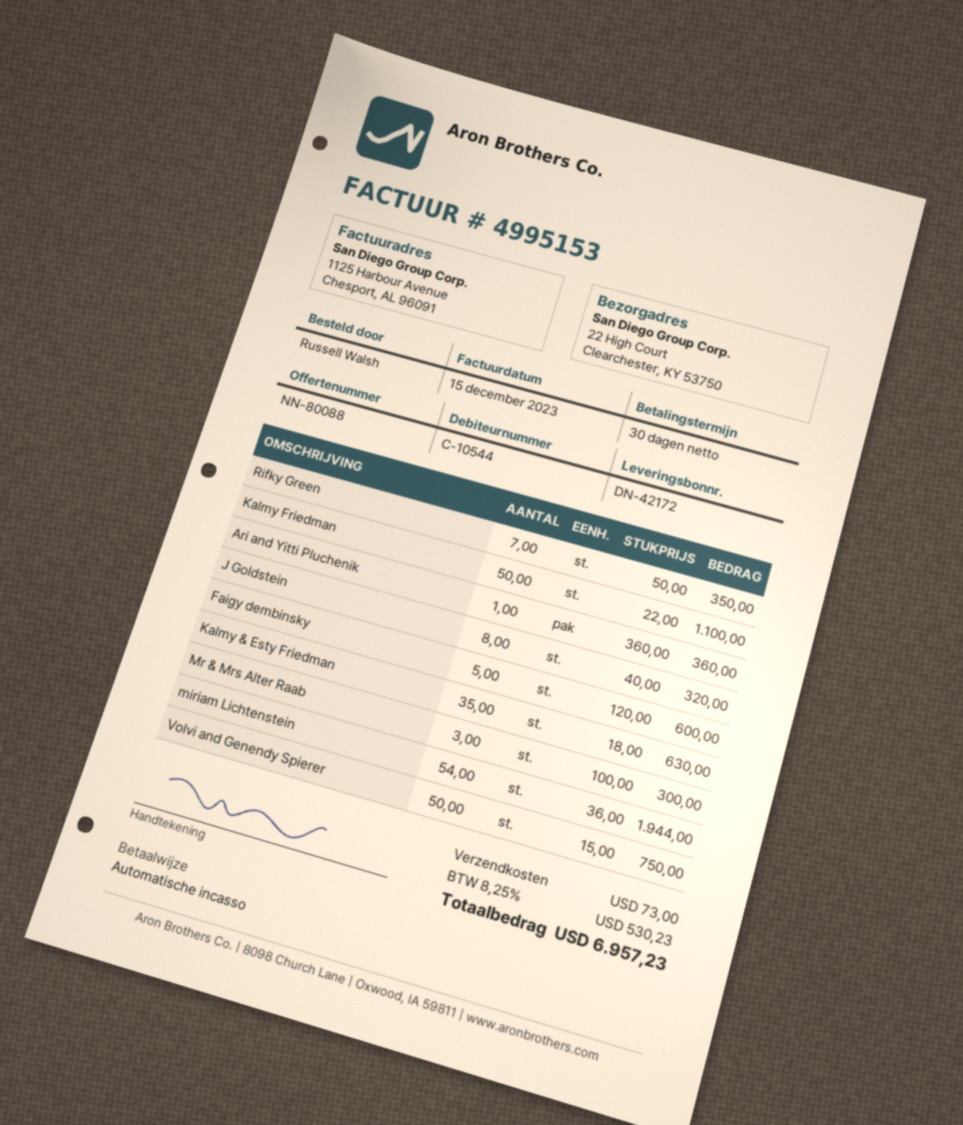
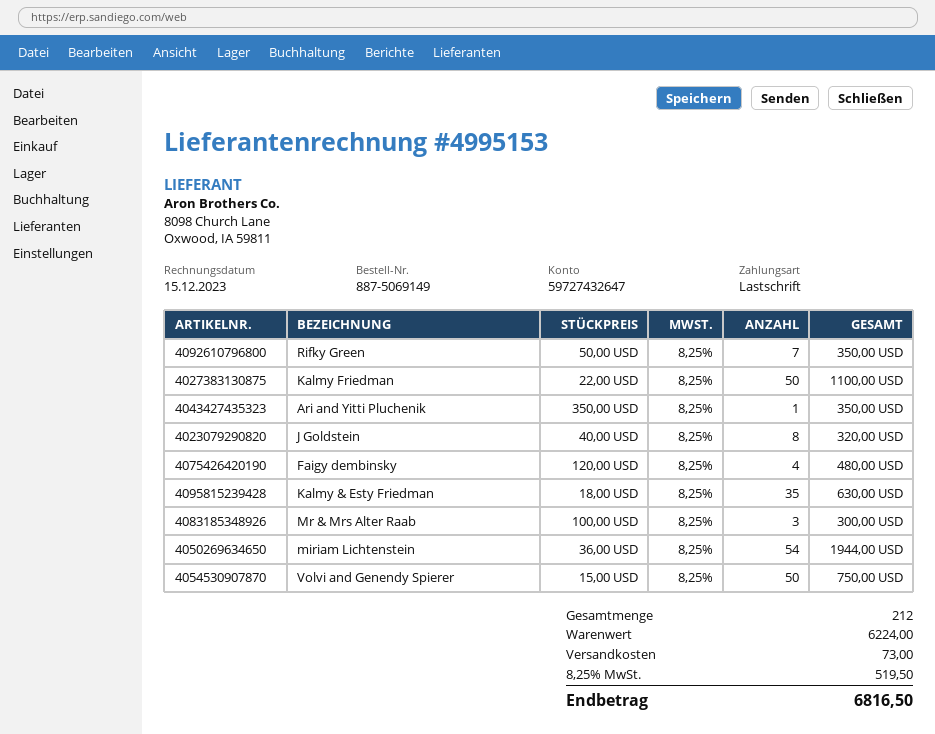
Ari and Yitti Pluchenik: 1 x 360.00 = 360.00 -> 1 x 350.00 = 350.00
Faigy dembinsky: 5 x 120.00 = 600.00 -> 4 x 120.00 = 480.00
tax: 8.25% = 530.23 -> 8.25% = 519.50
total: 6957.23 -> 6816.50

